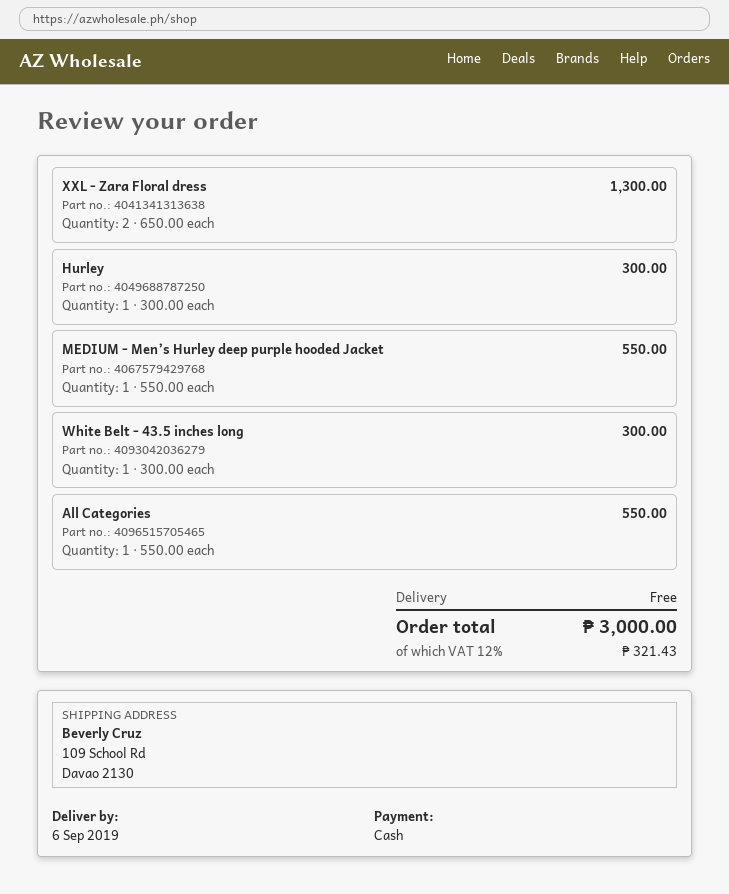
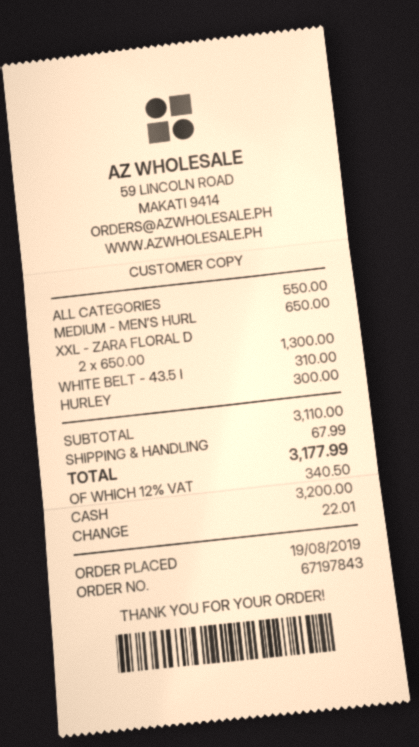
MEDIUM - Men’s Hurley deep purple hooded Jacket: 1 x 550.00 = 550.00 -> 1 x 650.00 = 650.00
White Belt - 43.5 inches long: 1 x 300.00 = 300.00 -> 1 x 310.00 = 310.00
shipping: 0.00 -> 67.99
tax: 12% = 321.43 -> 12% = 340.50
total: 3000.00 -> 3177.99

